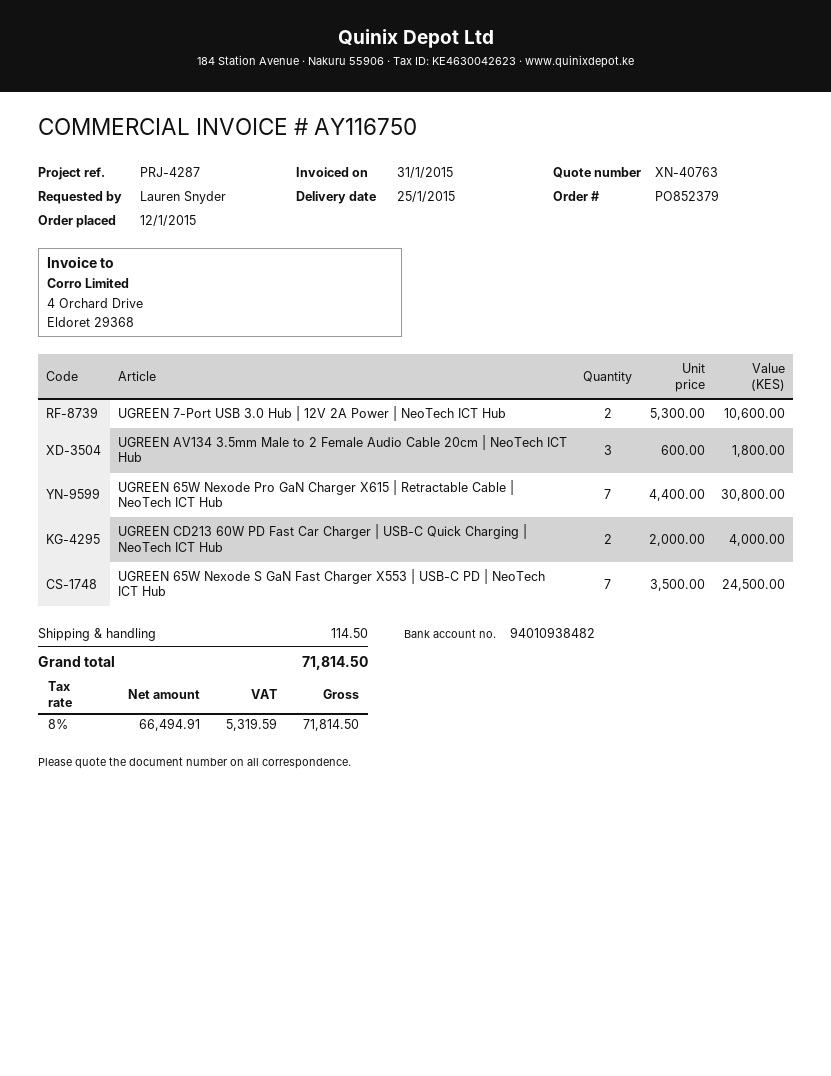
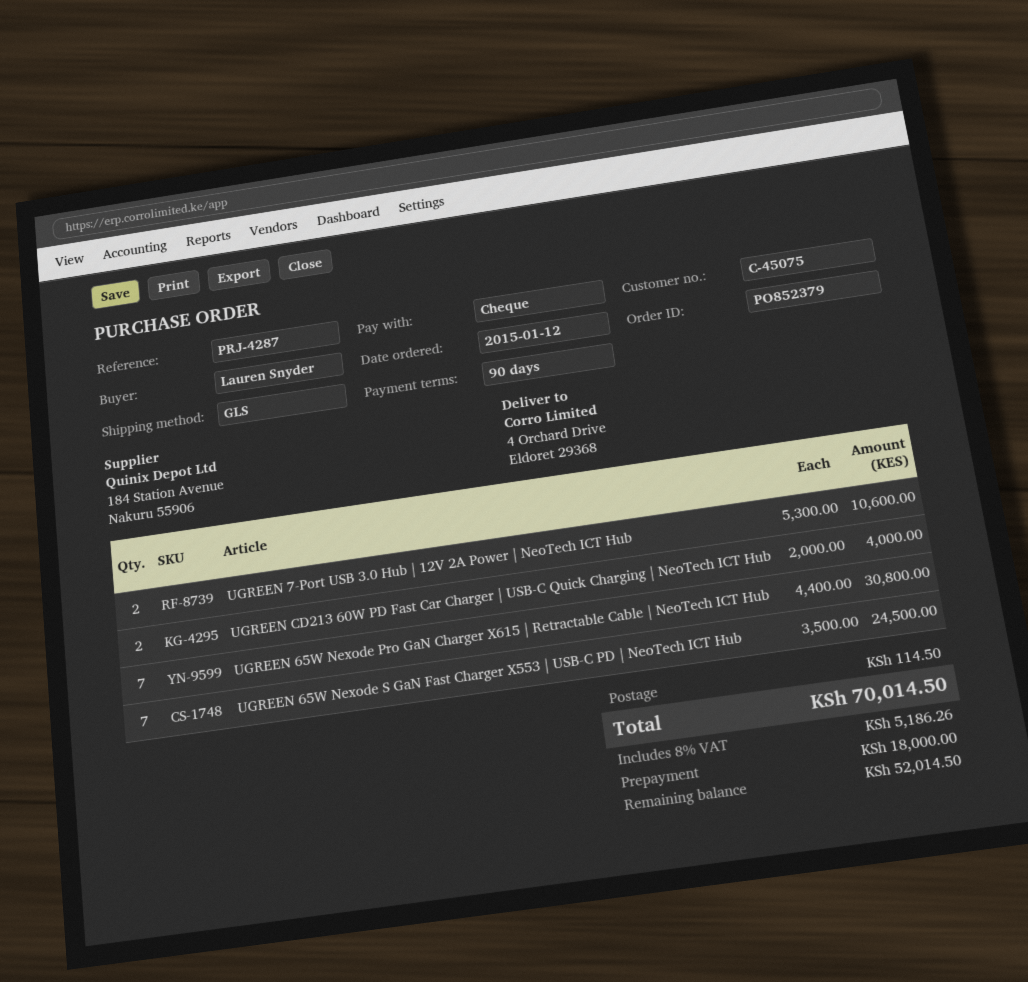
UGREEN AV134 3.5mm Male to 2 Female Audio Cable 20cm | NeoTech ICT Hub: 3 x 600.00 = 1800.00 -> none
tax: 8% = 5319.59 -> 8% = 5186.26
total: 71814.50 -> 70014.50

